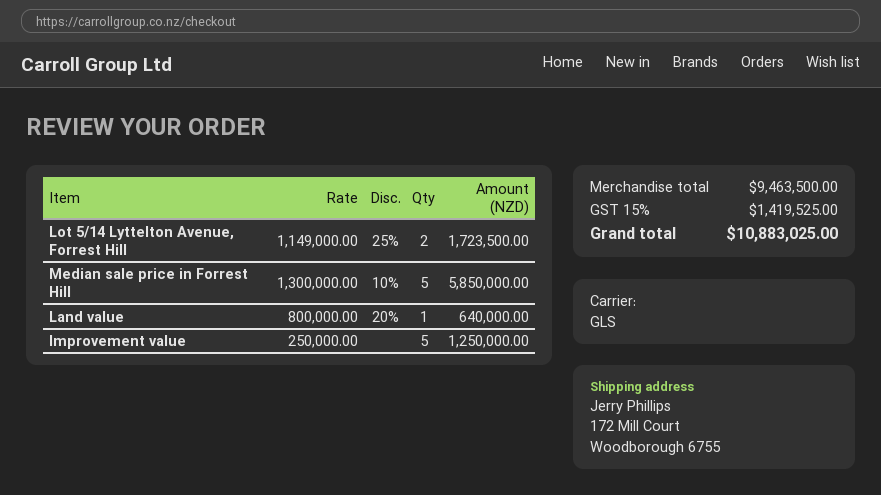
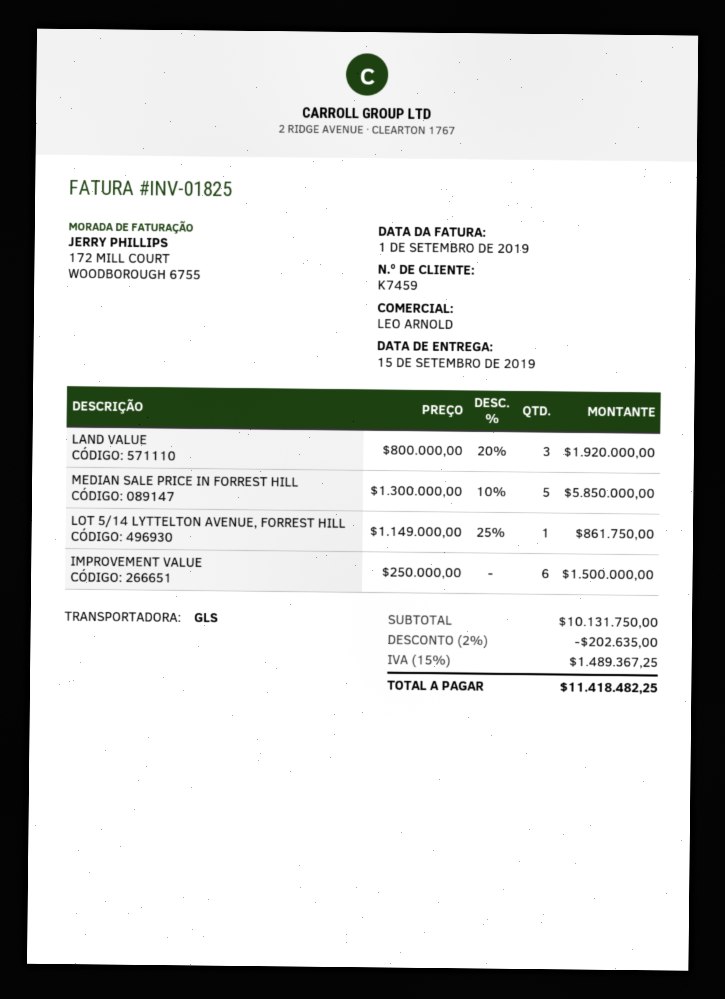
Lot 5/14 Lyttelton Avenue, Forrest Hill: 2 x 1149000.00 - 25% = 1723500.00 -> 1 x 1149000.00 - 25% = 861750.00
Land value: 1 x 800000.00 - 20% = 640000.00 -> 3 x 800000.00 - 20% = 1920000.00
Improvement value: 5 x 250000.00 = 1250000.00 -> 6 x 250000.00 = 1500000.00
subtotal: 9463500.00 -> 10131750.00
discount: none -> 2% = 202635.00
tax: 15% = 1419525.00 -> 15% = 1489367.25
total: 10883025.00 -> 11418482.25

